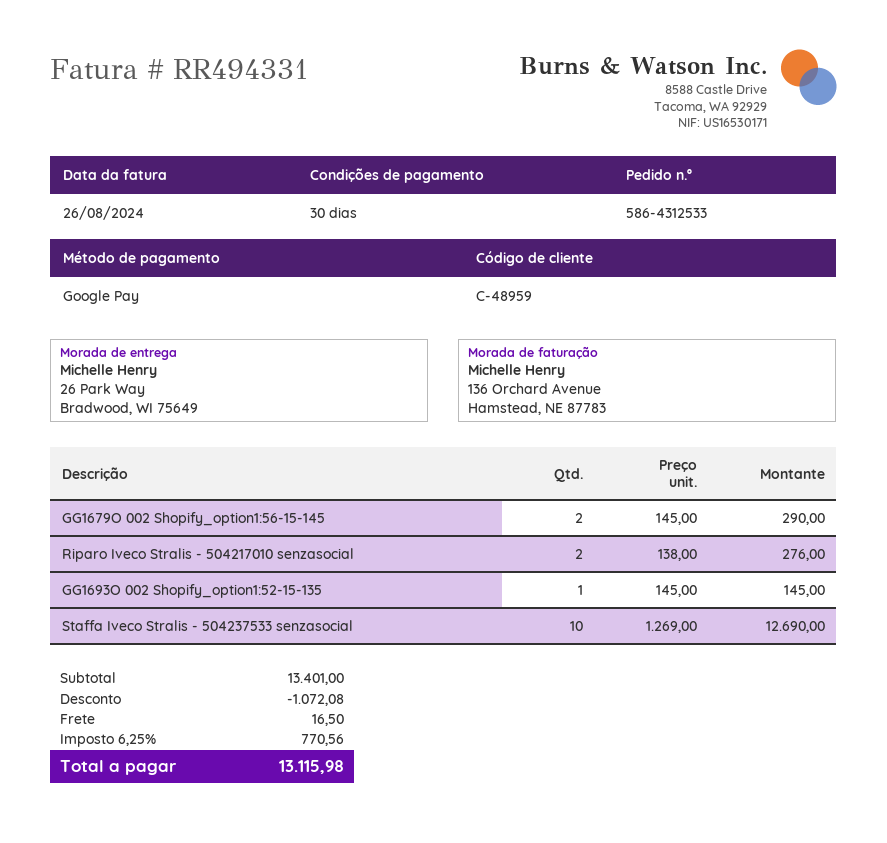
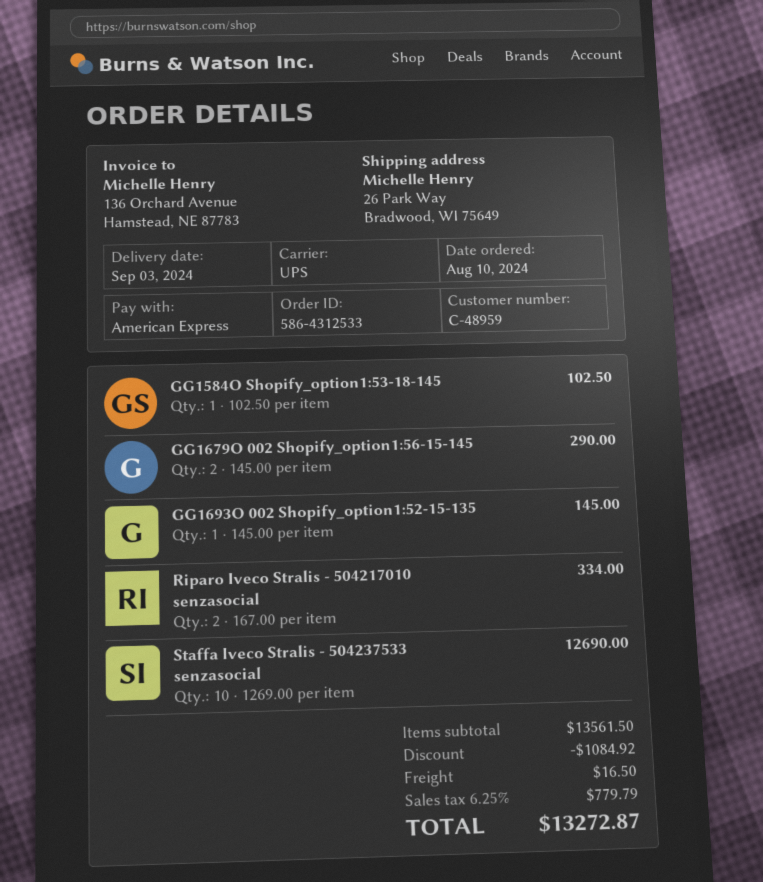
payment method: Google Pay -> American Express
Riparo Iveco Stralis - 504217010 senzasocial: 2 x 138.00 = 276.00 -> 2 x 167.00 = 334.00
GG1584O Shopify_option1:53-18-145: none -> 1 x 102.50 = 102.50
subtotal: 13401.00 -> 13561.50
discount: 1072.08 -> 1084.92
tax: 6.25% = 770.56 -> 6.25% = 779.79
total: 13115.98 -> 13272.87

